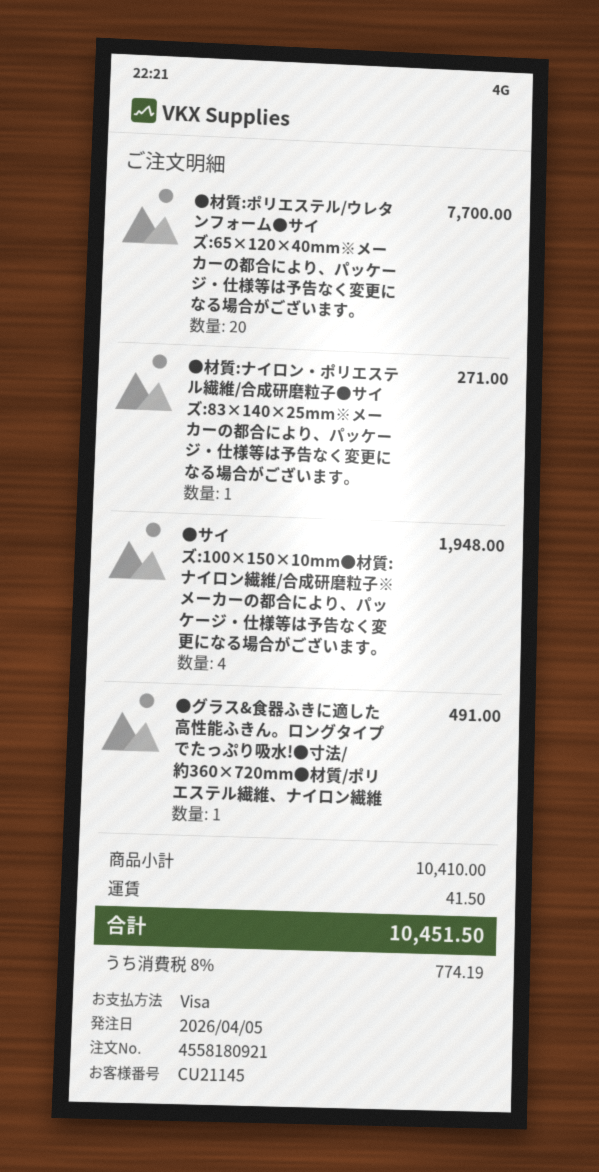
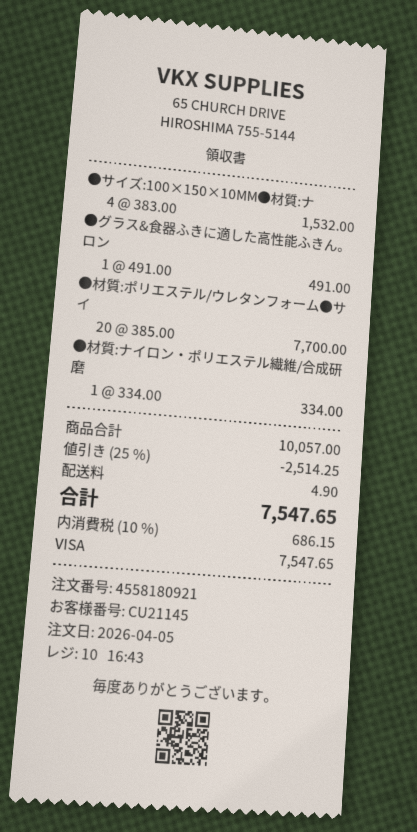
●材質:ナイロン・ポリエステル繊維/合成研磨粒子●サイズ:83×140×25mm※メーカーの都合により、パッケージ・仕様等は予告なく変更になる場合がございます。: 1 for 271.00 -> 1 for 334.00
●サイズ:100×150×10mm●材質:ナイロン繊維/合成研磨粒子※メーカーの都合により、パッケージ・仕様等は予告なく変更になる場合がございます。: 4 for 1948.00 -> 4 for 1532.00
subtotal: 10410.00 -> 10057.00
discount: none -> 25% = 2514.25
shipping: 41.50 -> 4.90
tax: 8% = 774.19 -> 10% = 686.15
total: 10451.50 -> 7547.65

